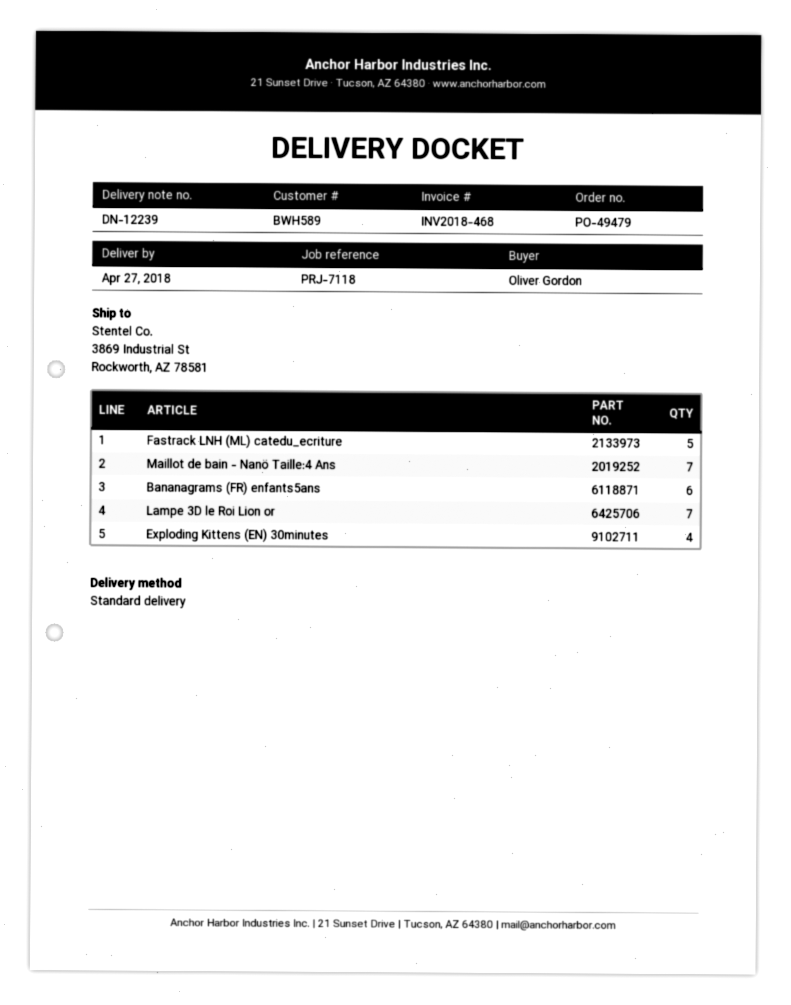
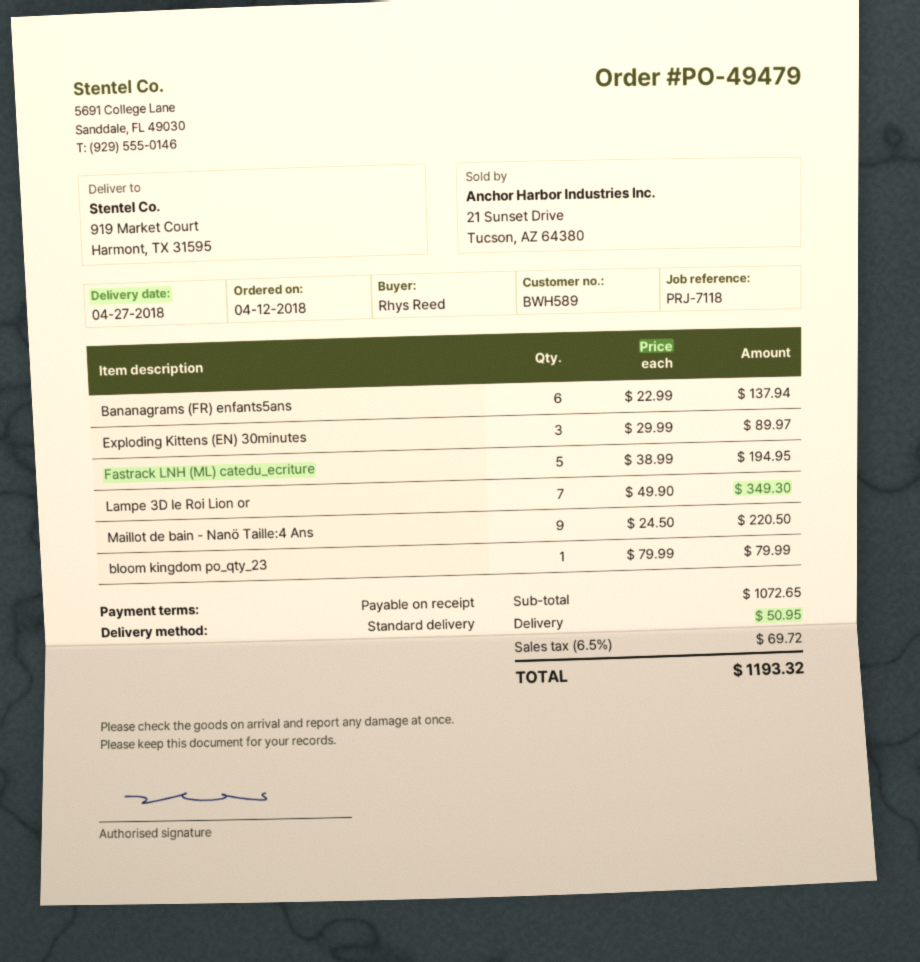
ordered by: Oliver Gordon -> Rhys Reed
ship to: 3869 Industrial St, Rockworth, AZ 78581 -> 919 Market Court, Harmont, TX 31595
Maillot de bain - Nanö Taille:4 Ans: 7 -> 9
Exploding Kittens (EN) 30minutes: 4 -> 3
bloom kingdom po_qty_23: none -> 1

